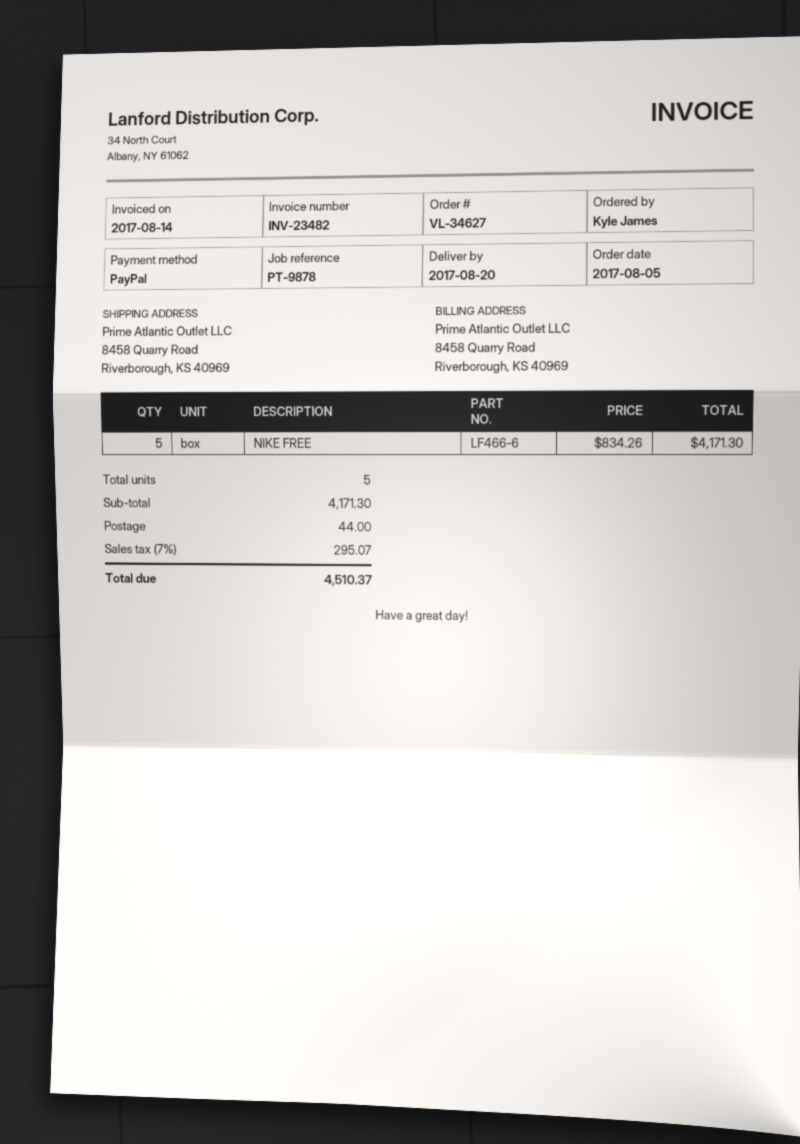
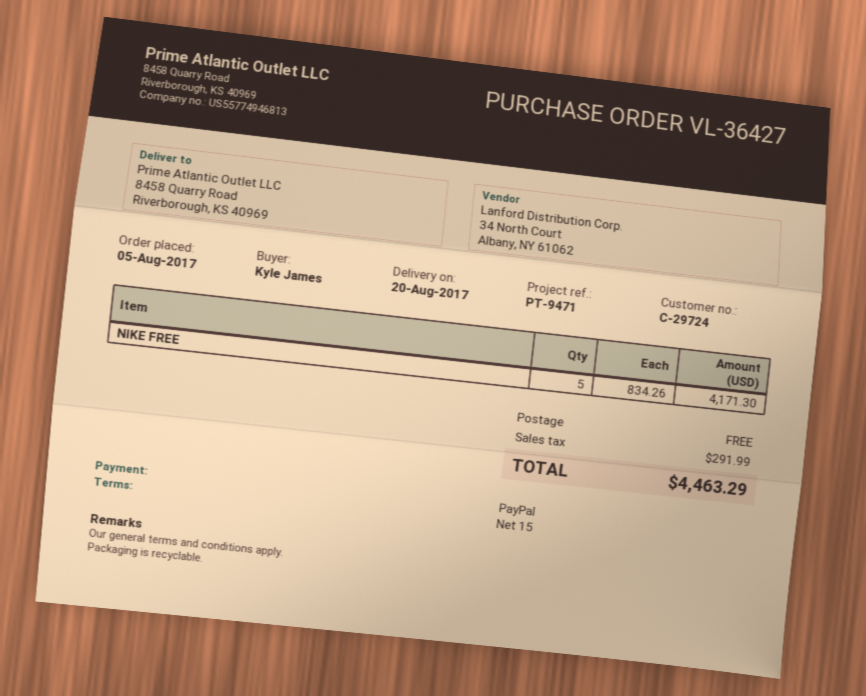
order number: VL-34627 -> VL-36427
reference: PT-9878 -> PT-9471
shipping: 44.00 -> 0.00
tax: 295.07 -> 291.99
total: 4510.37 -> 4463.29

